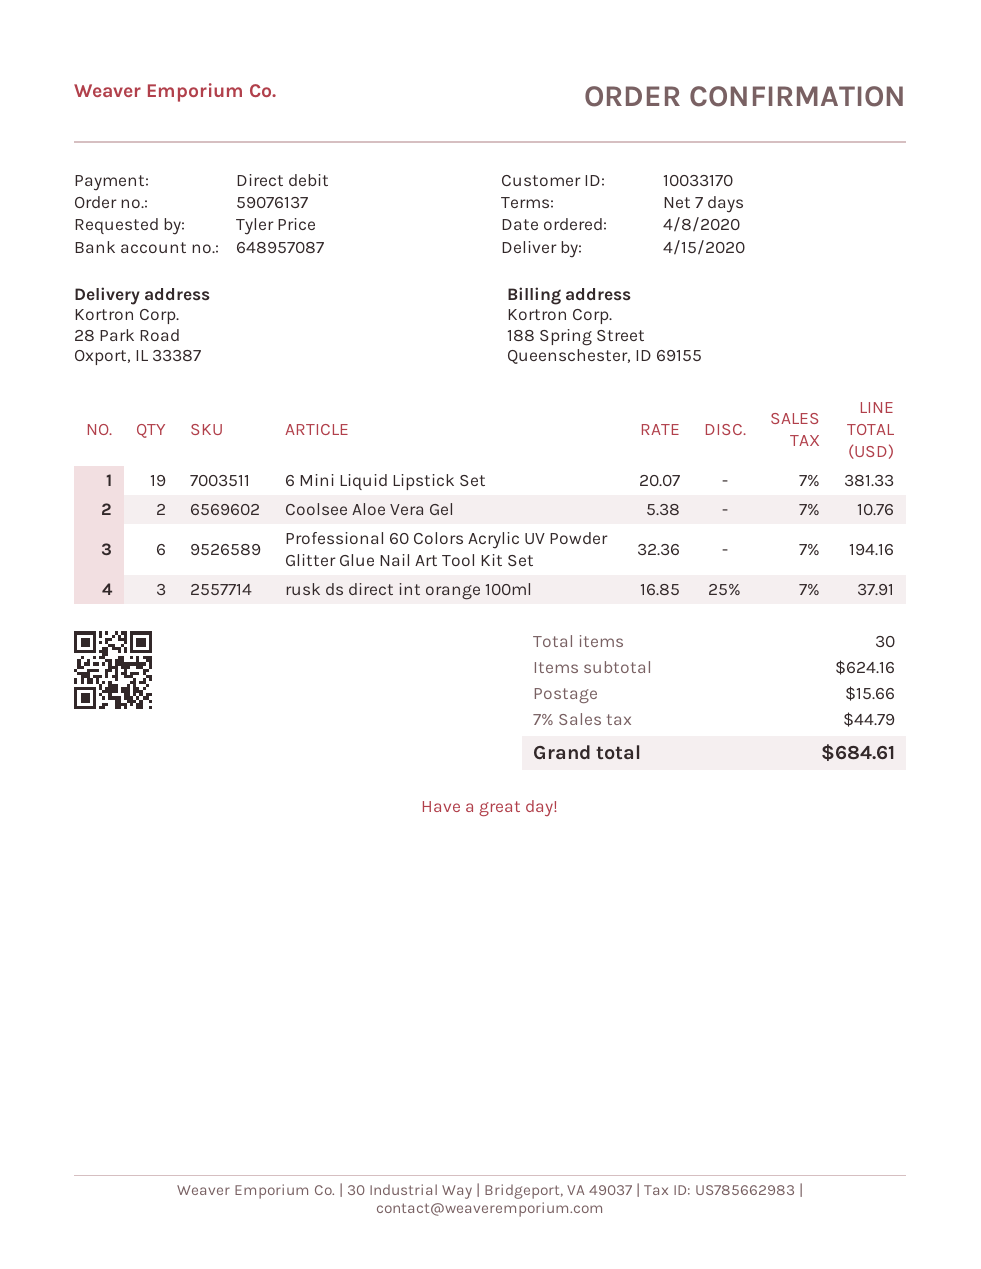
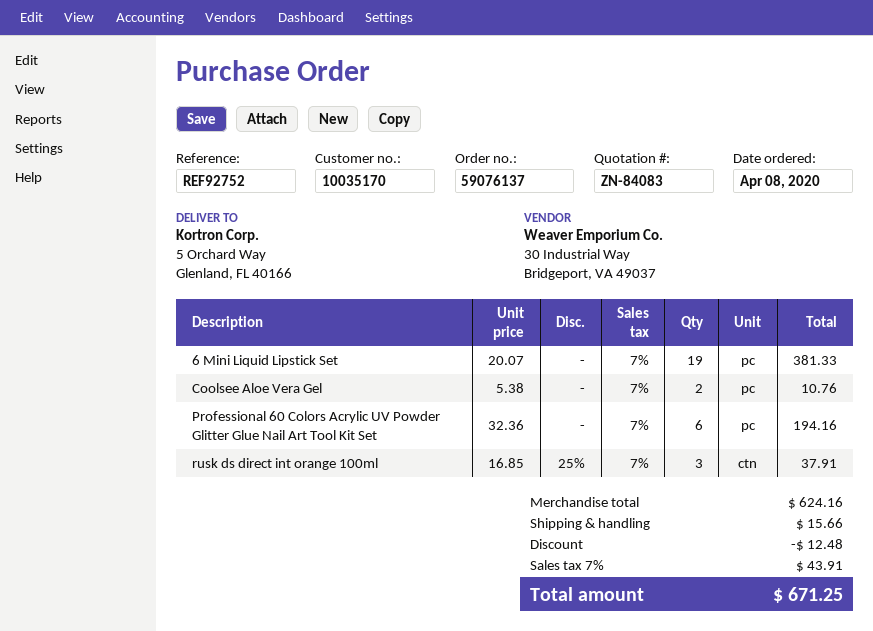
customer number: 10033170 -> 10035170
ship to: 28 Park Road, Oxport, IL 33387 -> 5 Orchard Way, Glenland, FL 40166
discount: none -> 12.48
tax: 7% = 44.79 -> 7% = 43.91
total: 684.61 -> 671.25

